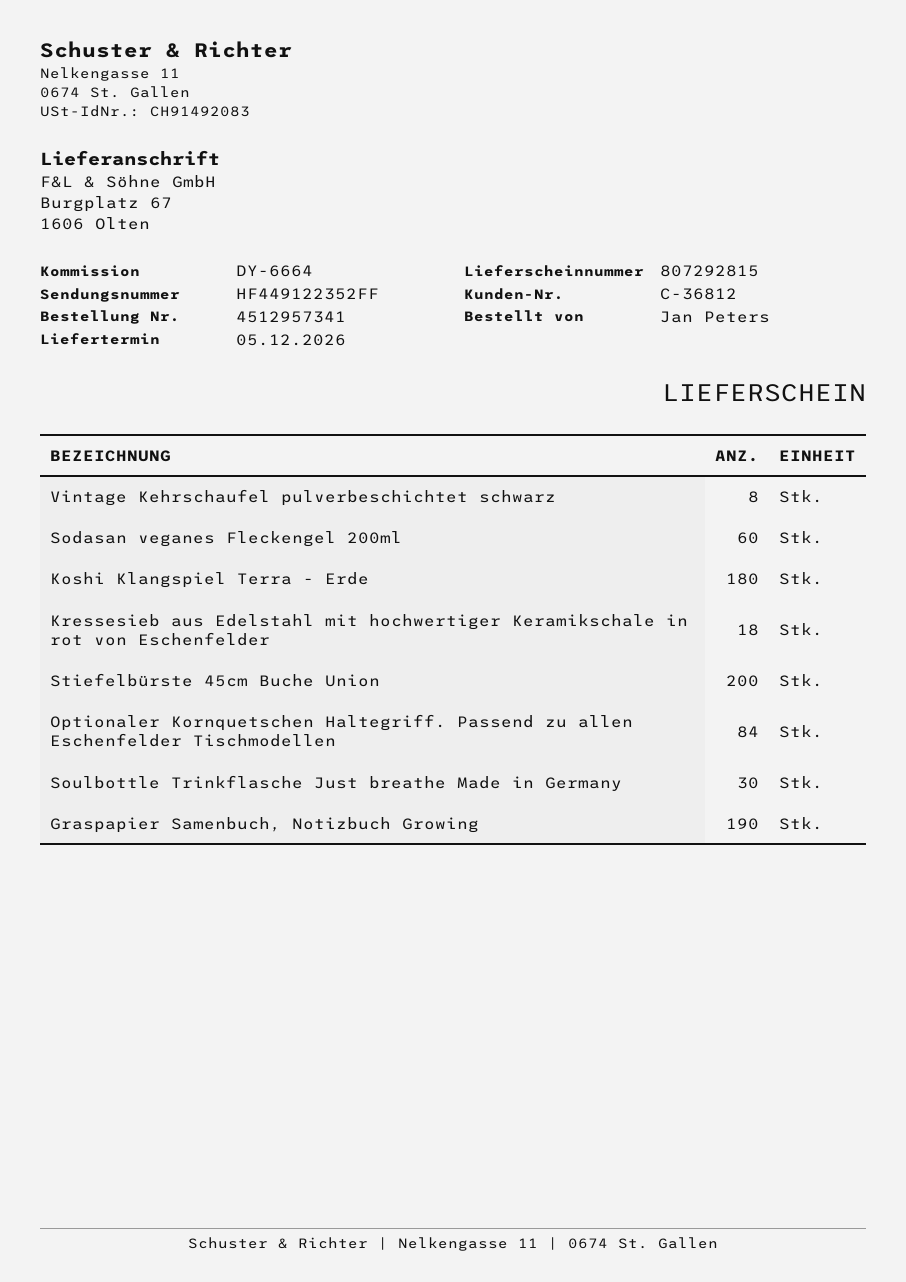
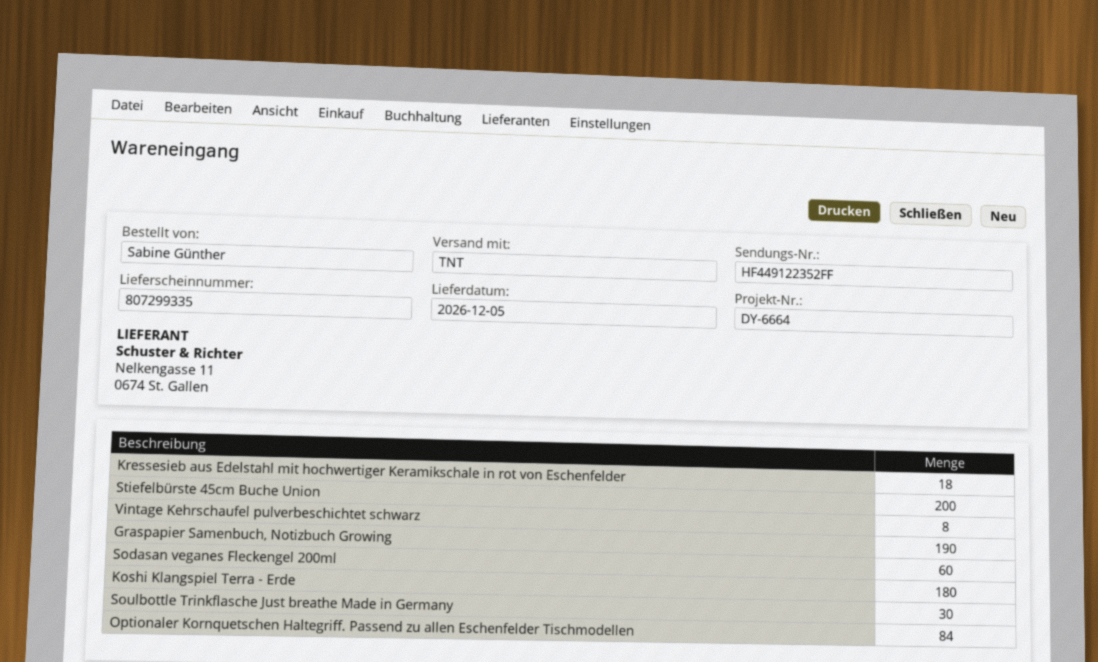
delivery note number: 807292815 -> 807299335
ordered by: Jan Peters -> Sabine Günther

